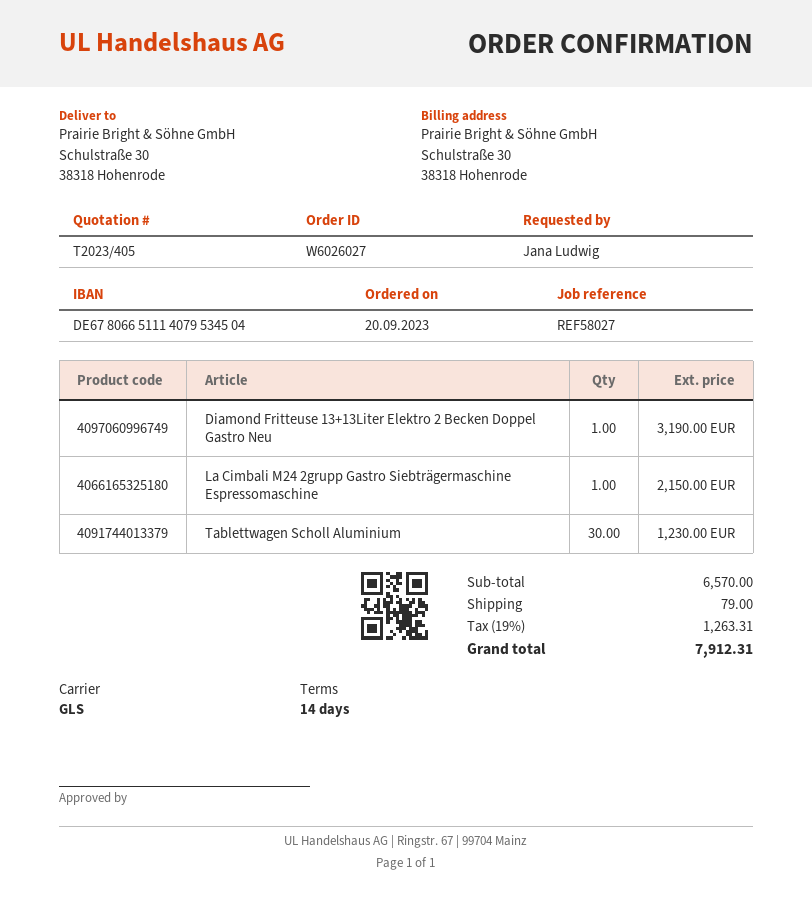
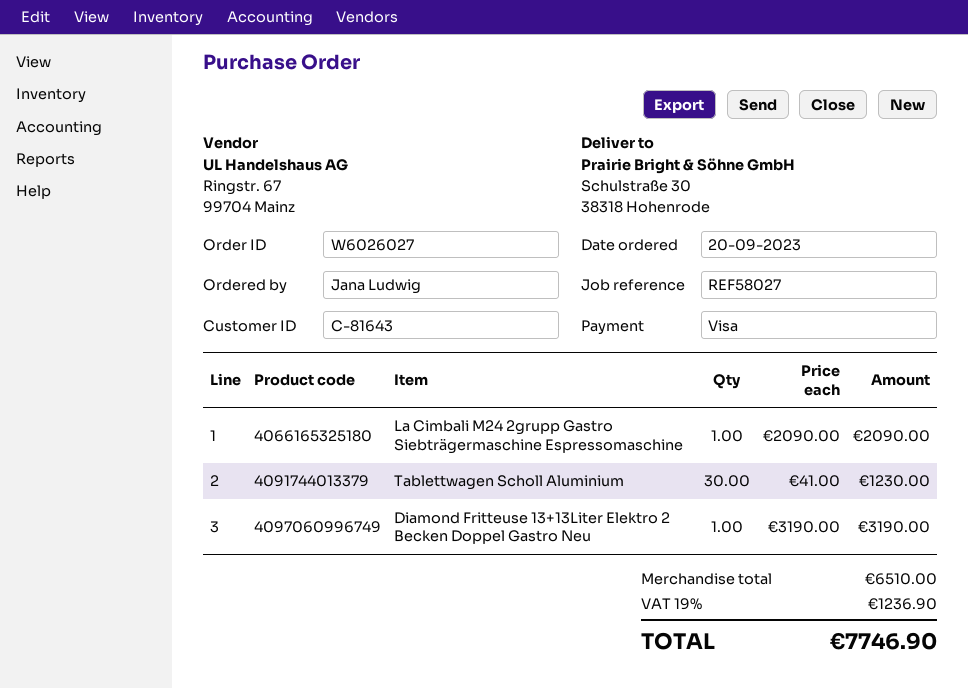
La Cimbali M24 2grupp Gastro Siebträgermaschine Espressomaschine: 1 for 2150.00 -> 1 for 2090.00
subtotal: 6570.00 -> 6510.00
shipping: 79.00 -> none
tax: 19% = 1263.31 -> 19% = 1236.90
total: 7912.31 -> 7746.90

